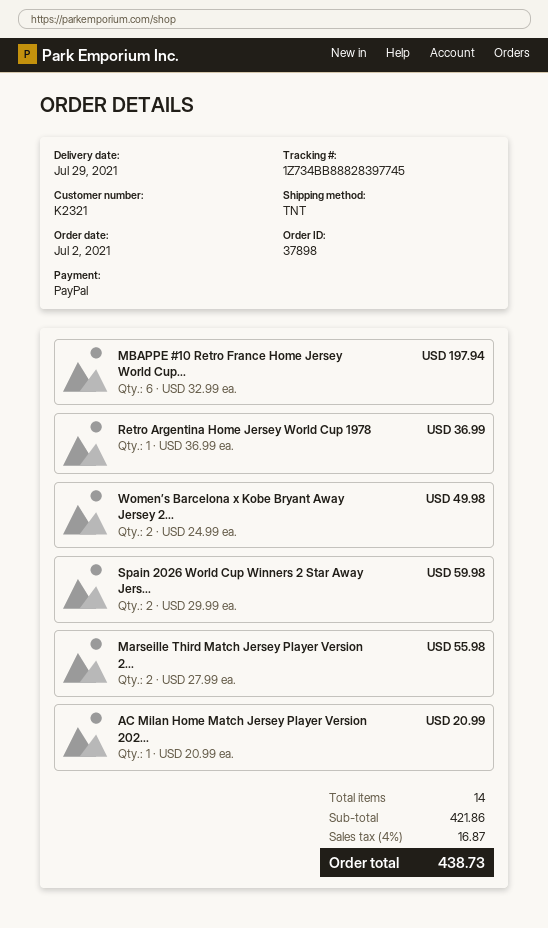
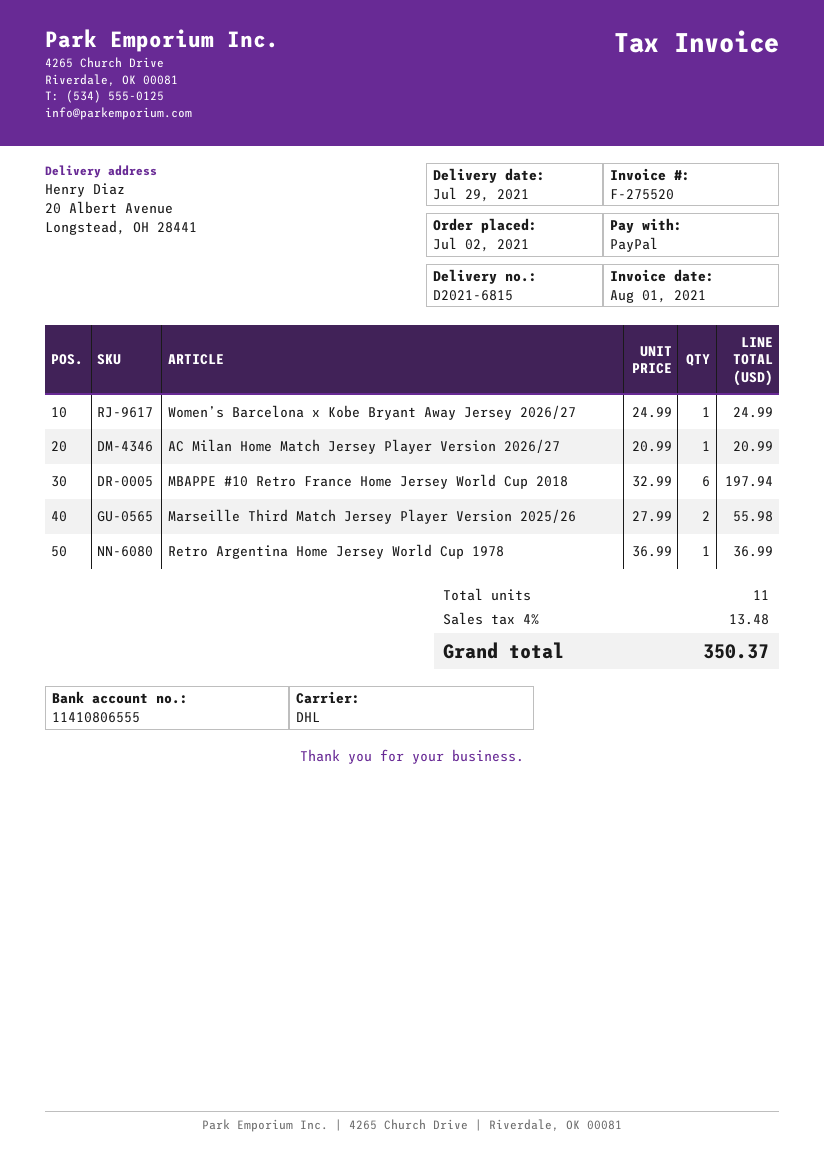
shipping method: TNT -> DHL
Women’s Barcelona x Kobe Bryant Away Jersey 2...: 2 x 24.99 = 49.98 -> 1 x 24.99 = 24.99
Spain 2026 World Cup Winners 2 Star Away Jers...: 2 x 29.99 = 59.98 -> none
total quantity: 14 -> 11
tax: 4% = 16.87 -> 4% = 13.48
total: 438.73 -> 350.37

